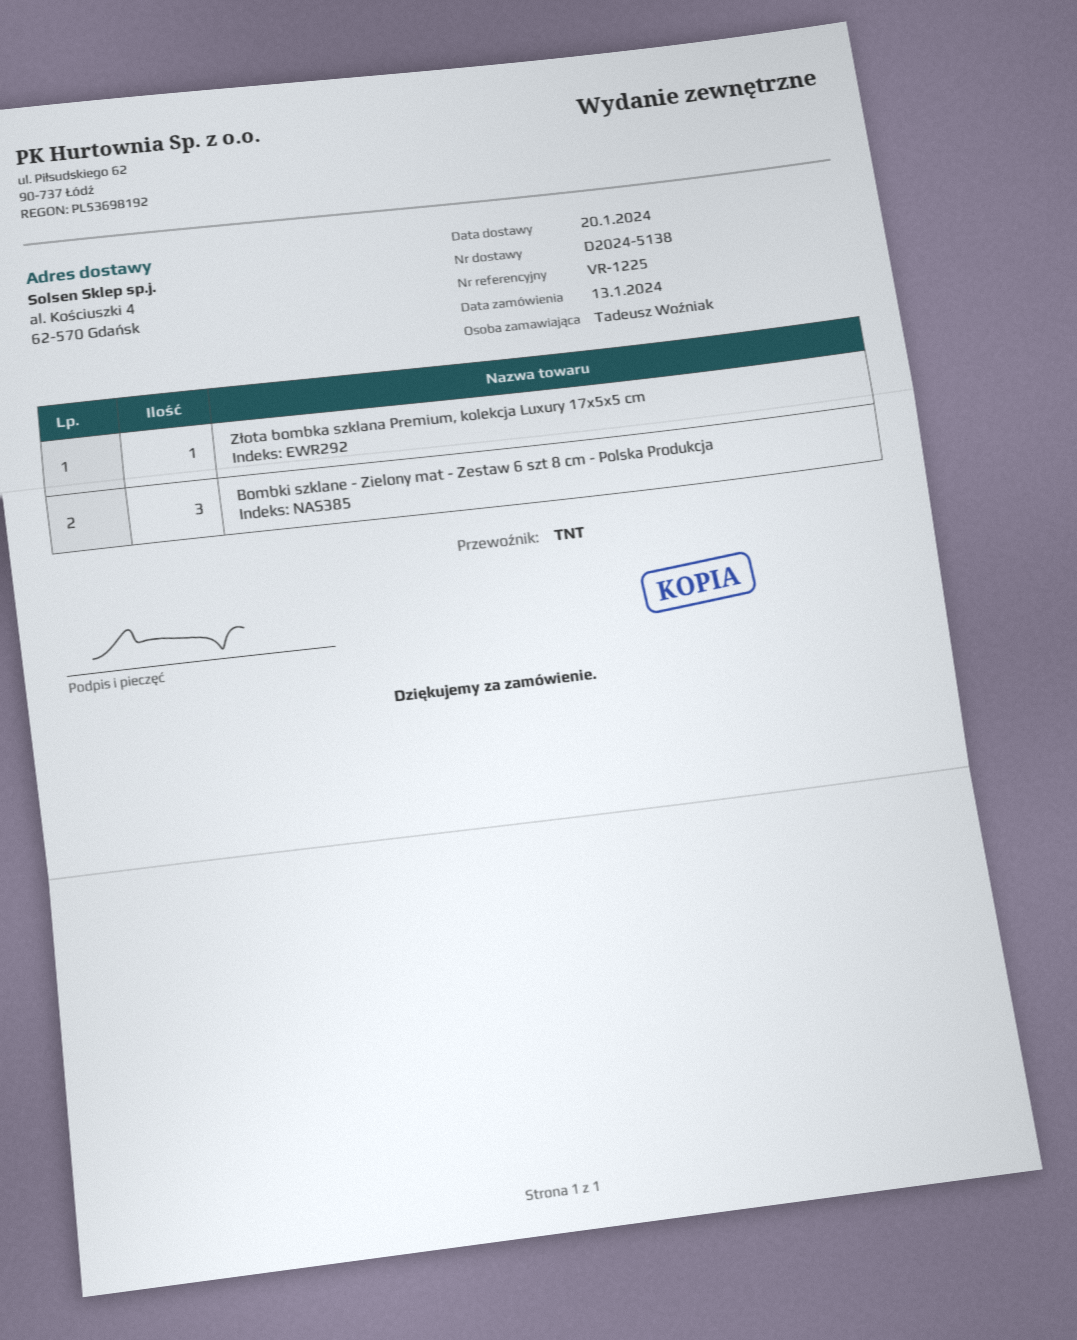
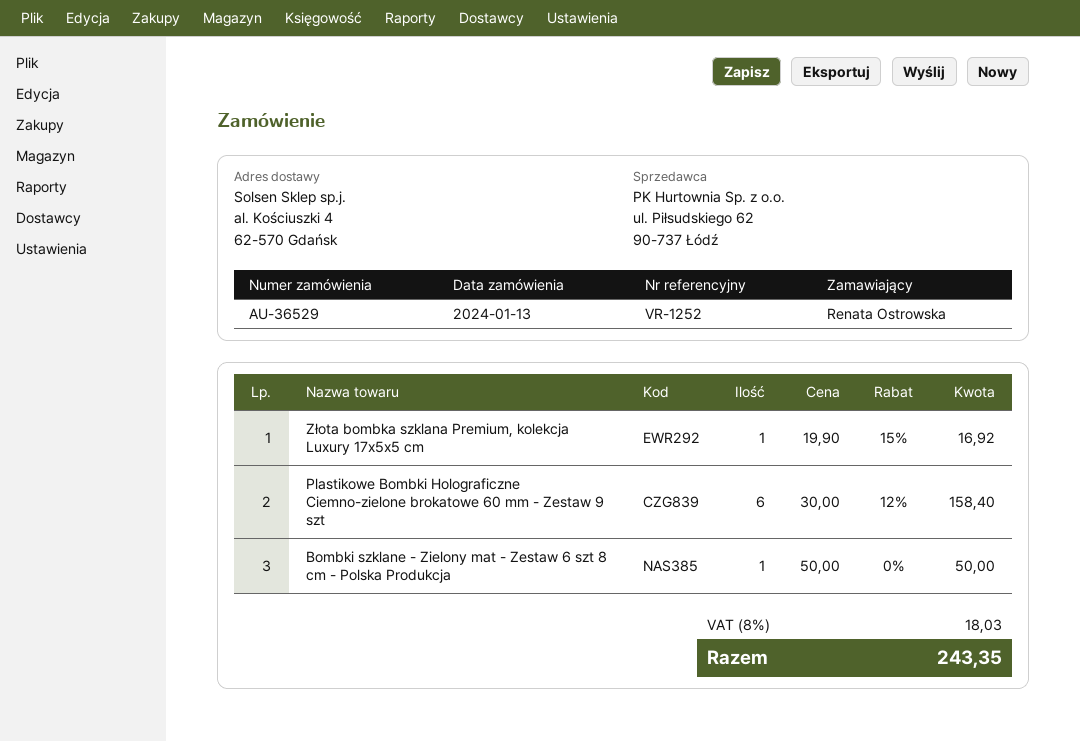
reference: VR-1225 -> VR-1252
ordered by: Tadeusz Woźniak -> Renata Ostrowska
Bombki szklane - Zielony mat - Zestaw 6 szt 8 cm - Polska Produkcja: 3 -> 1
Plastikowe Bombki Holograficzne Ciemno-zielone brokatowe 60 mm - Zestaw 9 szt: none -> 6

